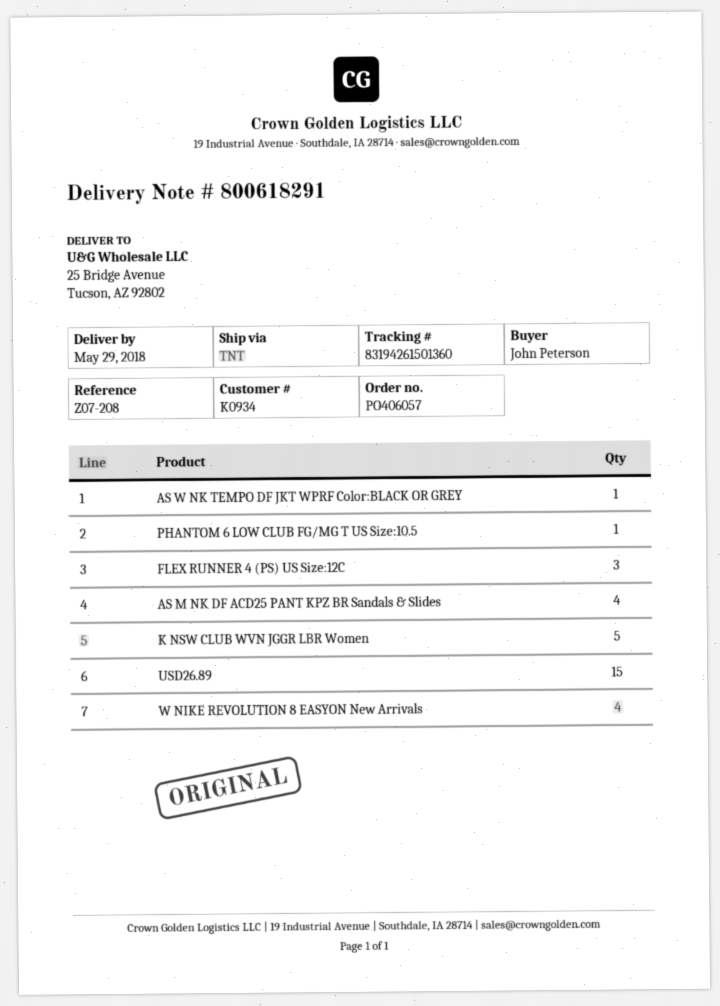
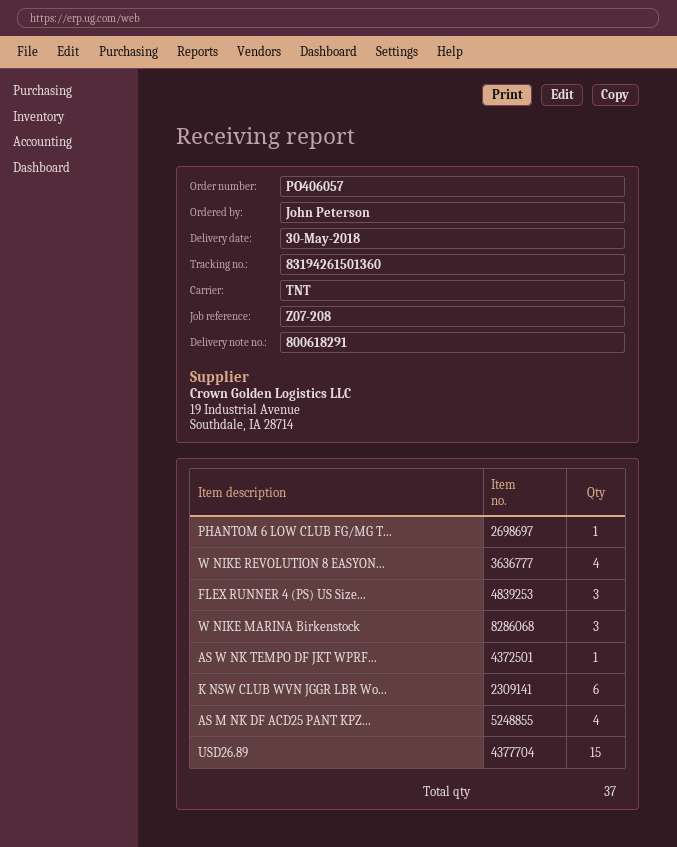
delivery date: 2018-05-29 -> 2018-05-30
K NSW CLUB WVN JGGR LBR Women: 5 -> 6
W NIKE MARINA Birkenstock: none -> 3

